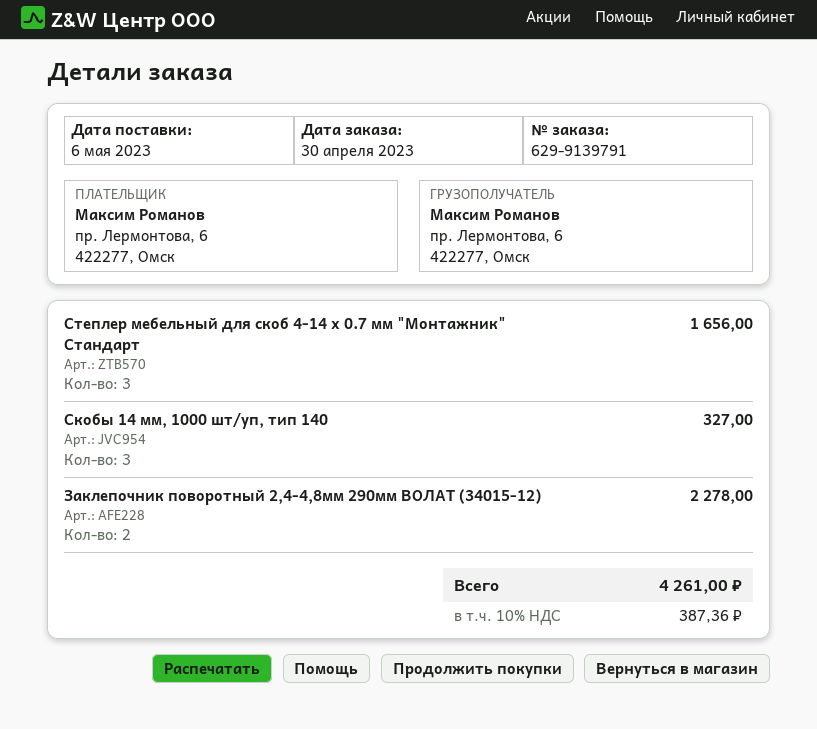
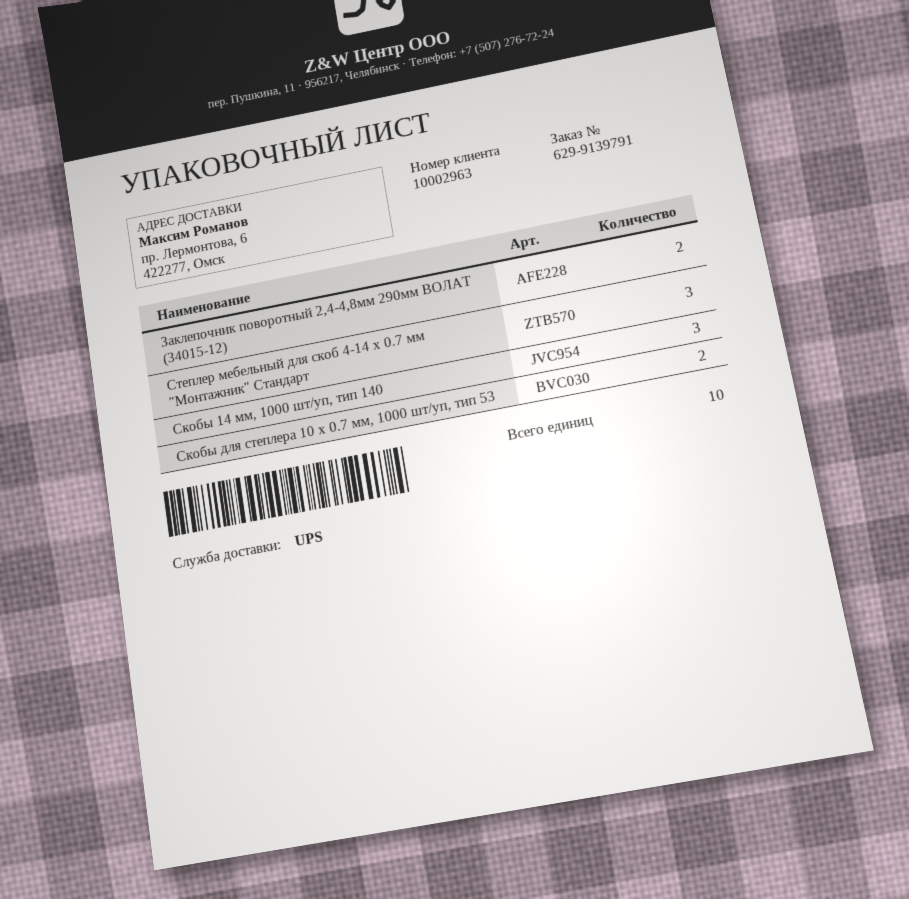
Скобы для степлера 10 х 0.7 мм, 1000 шт/уп, тип 53: none -> 2

